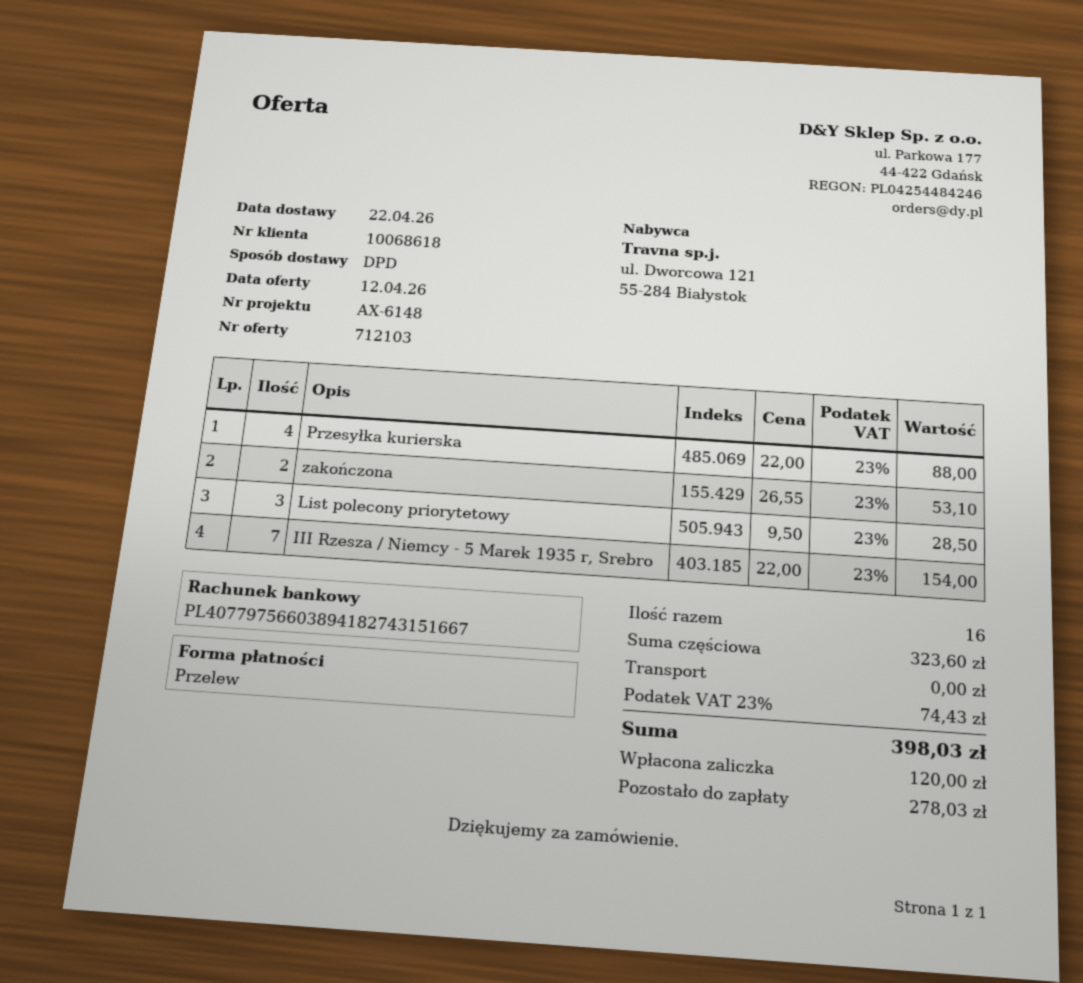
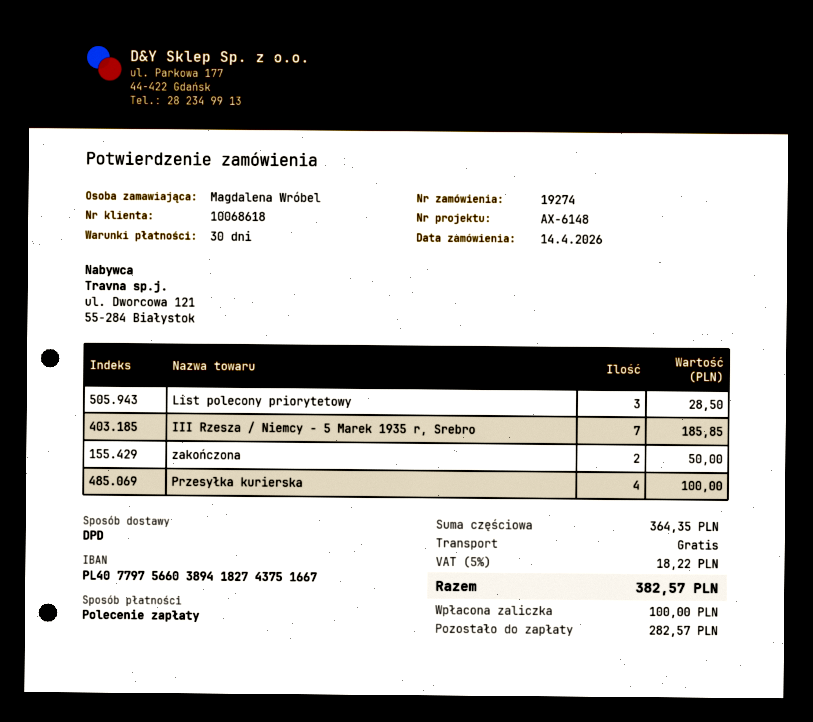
payment method: bank transfer -> direct debit
bank account: PL40779756603894182743151667 -> PL40779756603894182743751667
Przesyłka kurierska: 4 for 88.00 -> 4 for 100.00
zakończona: 2 for 53.10 -> 2 for 50.00
III Rzesza / Niemcy - 5 Marek 1935 r, Srebro: 7 for 154.00 -> 7 for 185.85
subtotal: 323.60 -> 364.35
tax: 23% = 74.43 -> 5% = 18.22
total: 398.03 -> 382.57
deposit: 120.00 -> 100.00
balance: 278.03 -> 282.57

